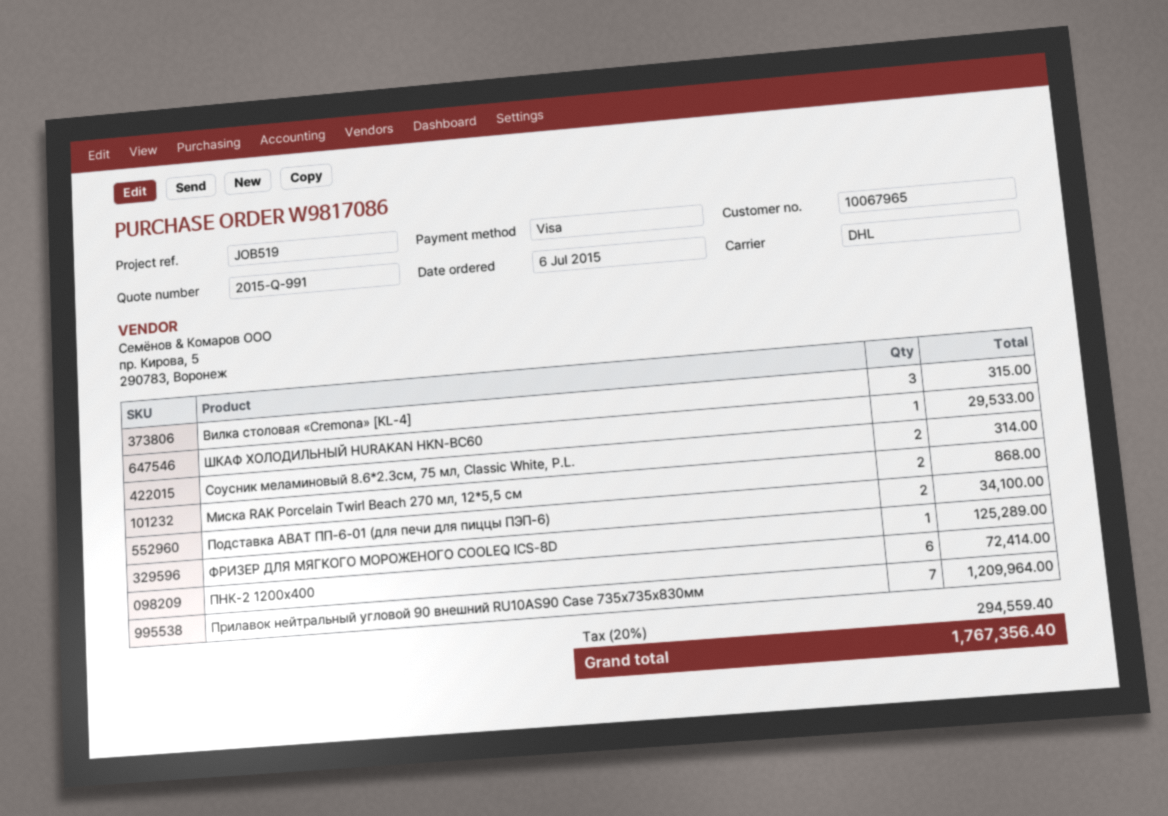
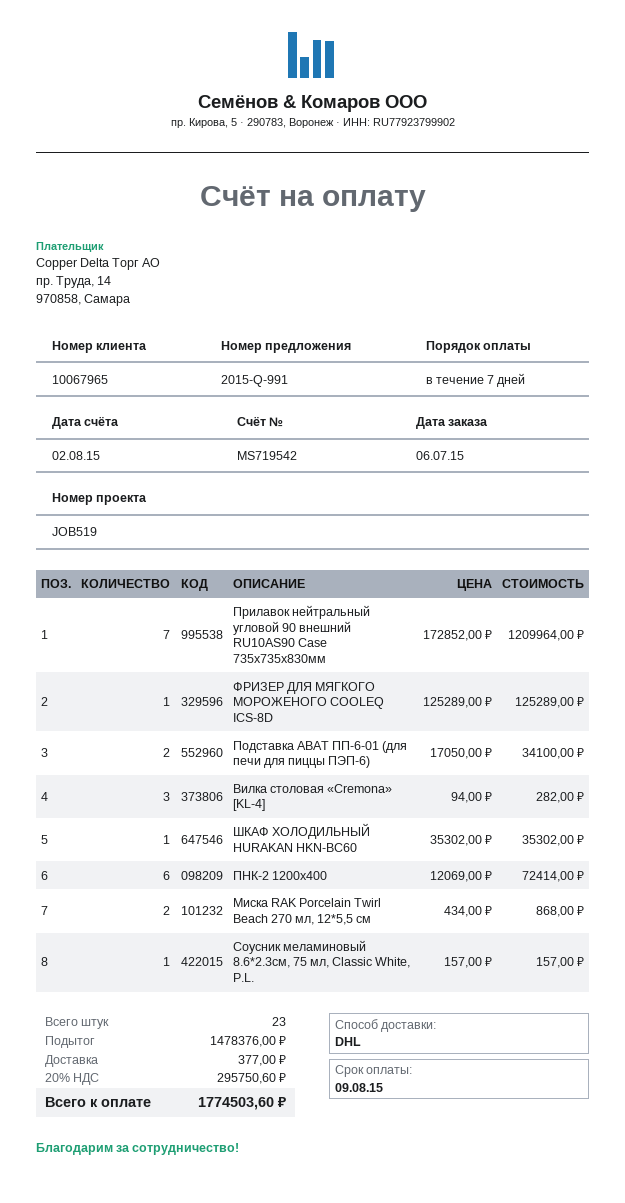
Вилка столовая «Cremona» [KL-4]: 3 for 315.00 -> 3 for 282.00
ШКАФ ХОЛОДИЛЬНЫЙ HURAKAN HKN-BC60: 1 for 29533.00 -> 1 for 35302.00
Соусник меламиновый 8.6*2.3см, 75 мл, Classic White, P.L.: 2 for 314.00 -> 1 for 157.00
shipping: none -> 377.00
tax: 20% = 294559.40 -> 20% = 295750.60
total: 1767356.40 -> 1774503.60

